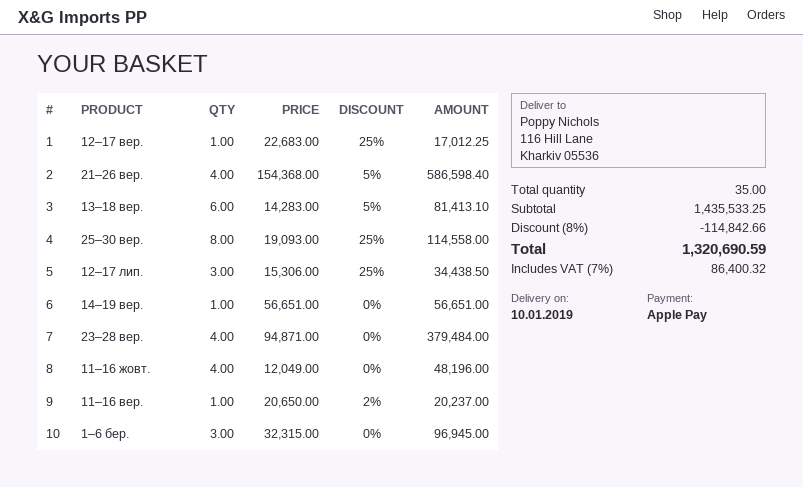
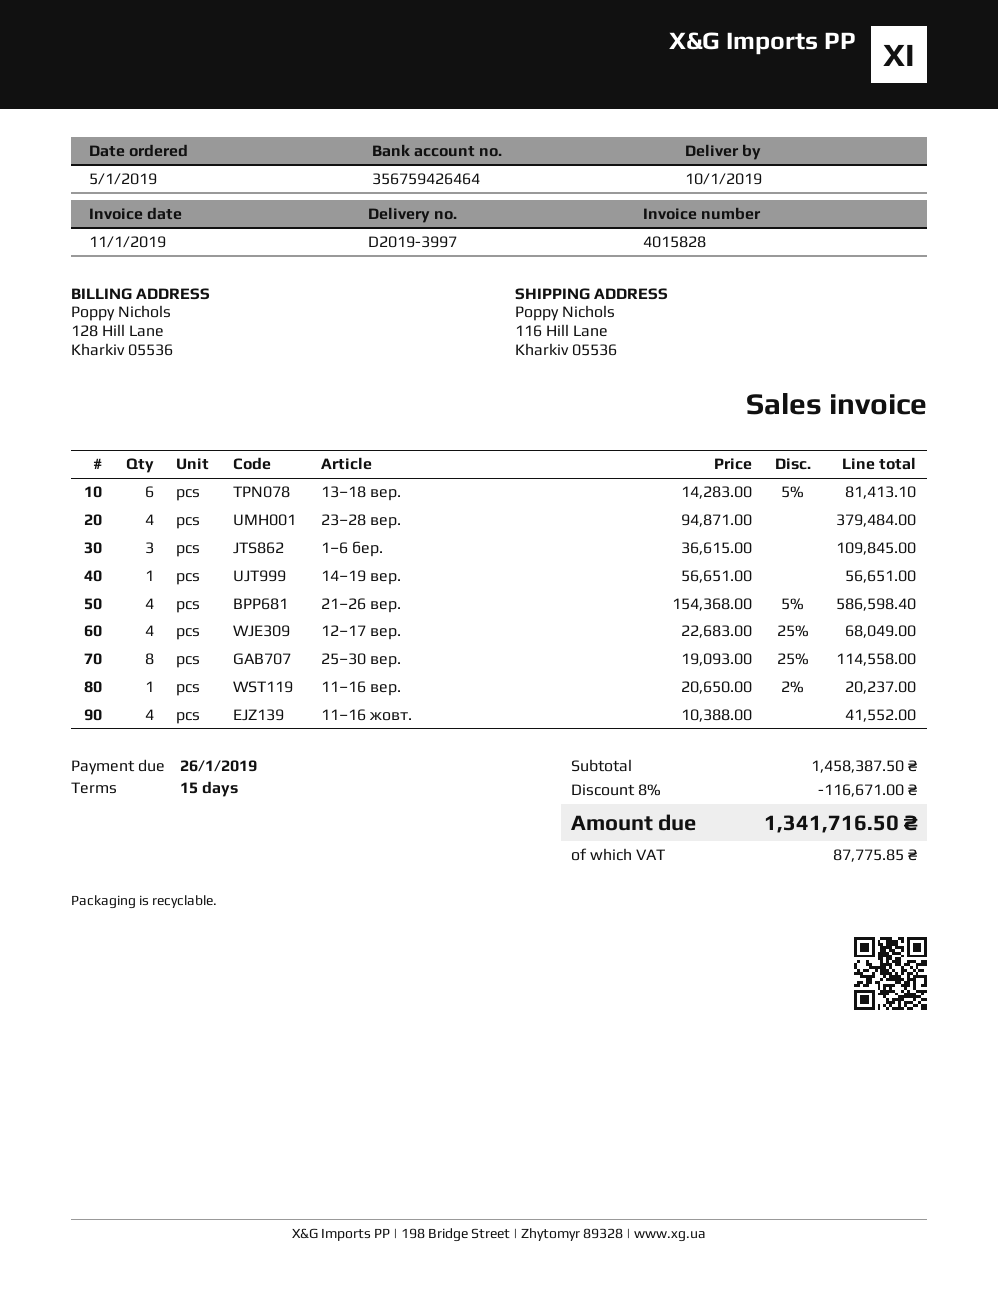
12–17 вер.: 1 x 22683.00 - 25% = 17012.25 -> 4 x 22683.00 - 25% = 68049.00
12–17 лип.: 3 x 15306.00 - 25% = 34438.50 -> none
11–16 жовт.: 4 x 12049.00 = 48196.00 -> 4 x 10388.00 = 41552.00
1–6 бер.: 3 x 32315.00 = 96945.00 -> 3 x 36615.00 = 109845.00
subtotal: 1435533.25 -> 1458387.50
discount: 8% = 114842.66 -> 8% = 116671.00
tax: 86400.32 -> 87775.85
total: 1320690.59 -> 1341716.50

